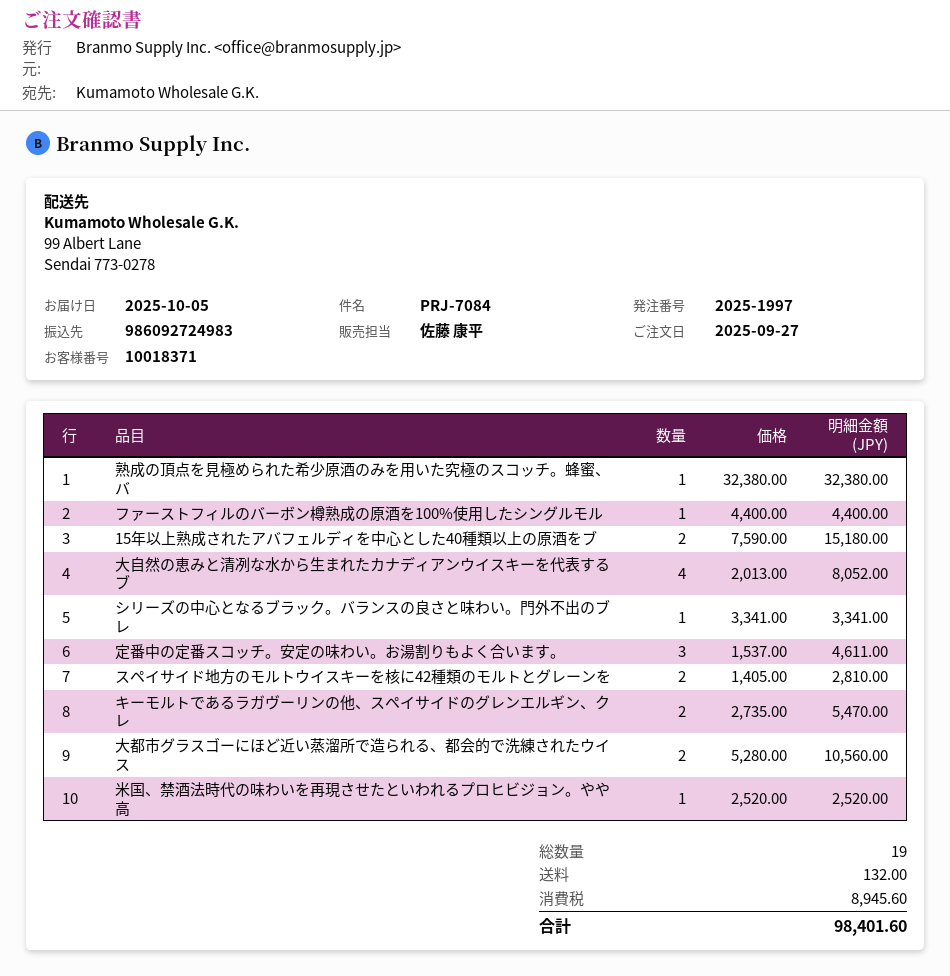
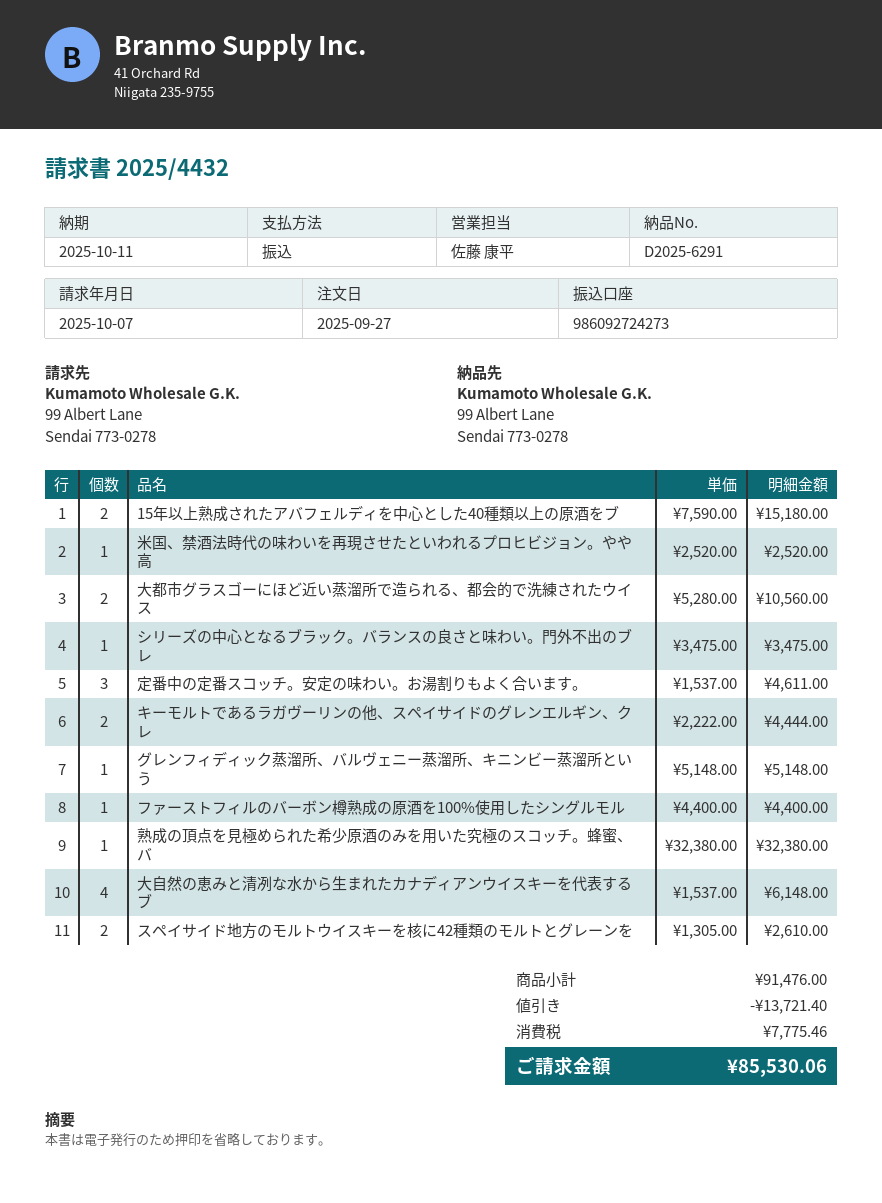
delivery date: 2025-10-05 -> 2025-10-11
bank account: 986092724983 -> 986092724273
大自然の恵みと清冽な水から生まれたカナディアンウイスキーを代表するブ: 4 x 2013.00 = 8052.00 -> 4 x 1537.00 = 6148.00
シリーズの中心となるブラック。バランスの良さと味わい。門外不出のブレ: 1 x 3341.00 = 3341.00 -> 1 x 3475.00 = 3475.00
スペイサイド地方のモルトウイスキーを核に42種類のモルトとグレーンを: 2 x 1405.00 = 2810.00 -> 2 x 1305.00 = 2610.00
キーモルトであるラガヴーリンの他、スペイサイドのグレンエルギン、クレ: 2 x 2735.00 = 5470.00 -> 2 x 2222.00 = 4444.00
グレンフィディック蒸溜所、バルヴェニー蒸溜所、キニンビー蒸溜所という: none -> 1 x 5148.00 = 5148.00
discount: none -> 13721.40
shipping: 132.00 -> none
tax: 8945.60 -> 7775.46
total: 98401.60 -> 85530.06

